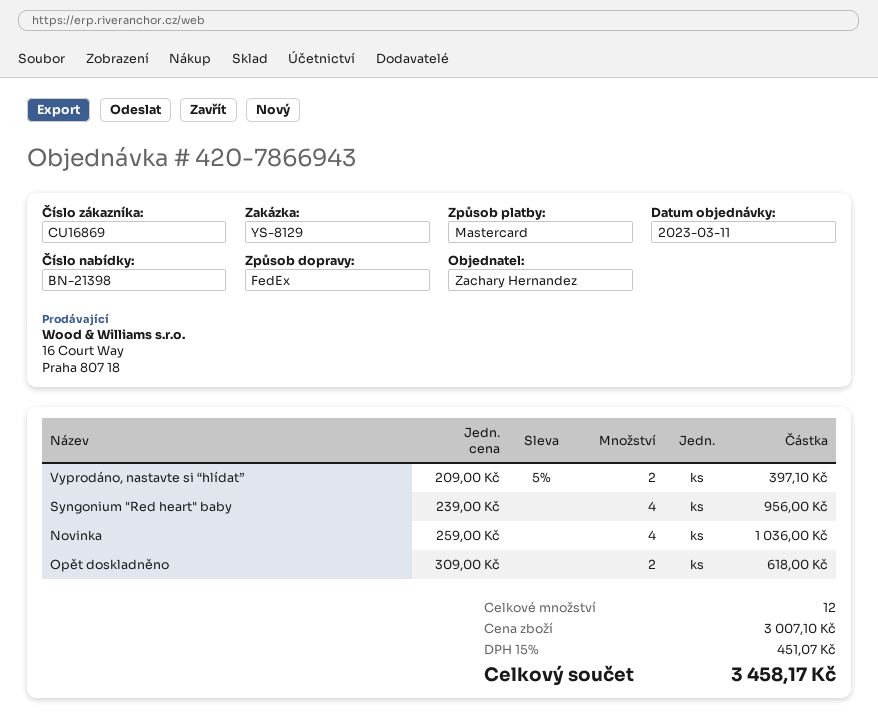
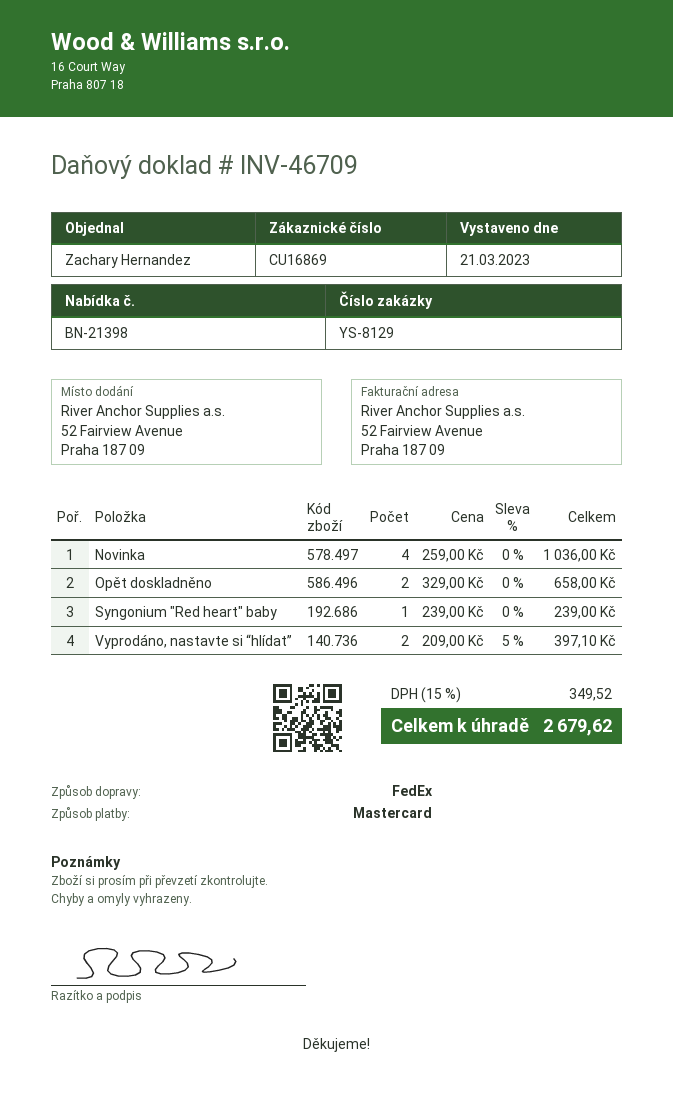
Syngonium "Red heart" baby: 4 x 239.00 = 956.00 -> 1 x 239.00 = 239.00
Opět doskladněno: 2 x 309.00 = 618.00 -> 2 x 329.00 = 658.00
tax: 15% = 451.07 -> 15% = 349.52
total: 3458.17 -> 2679.62

